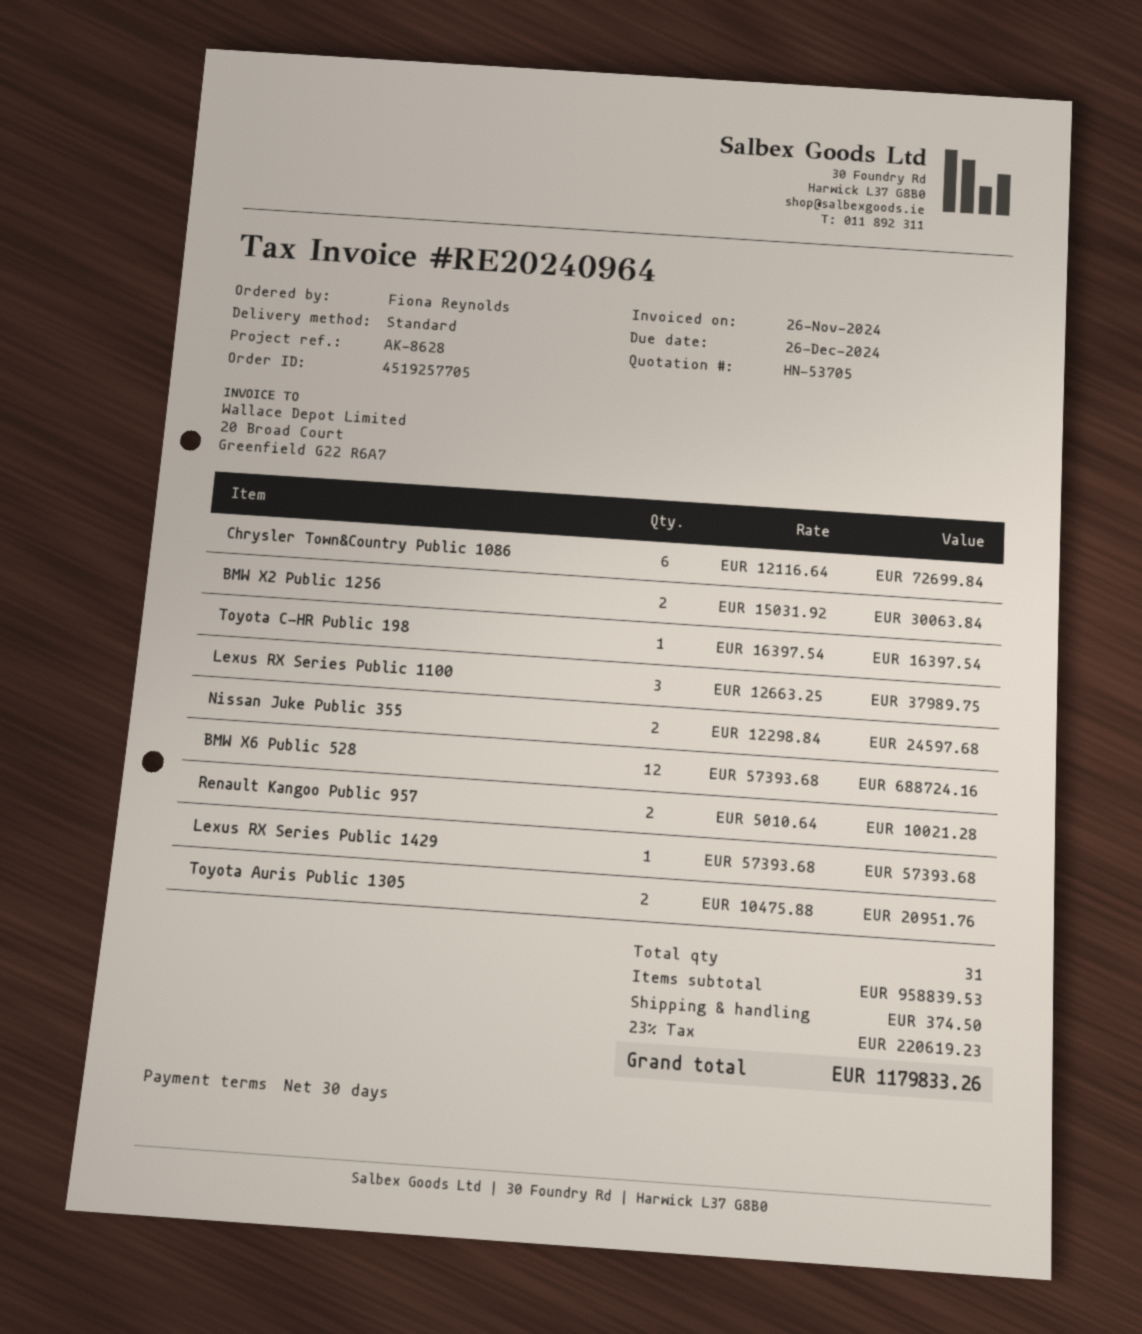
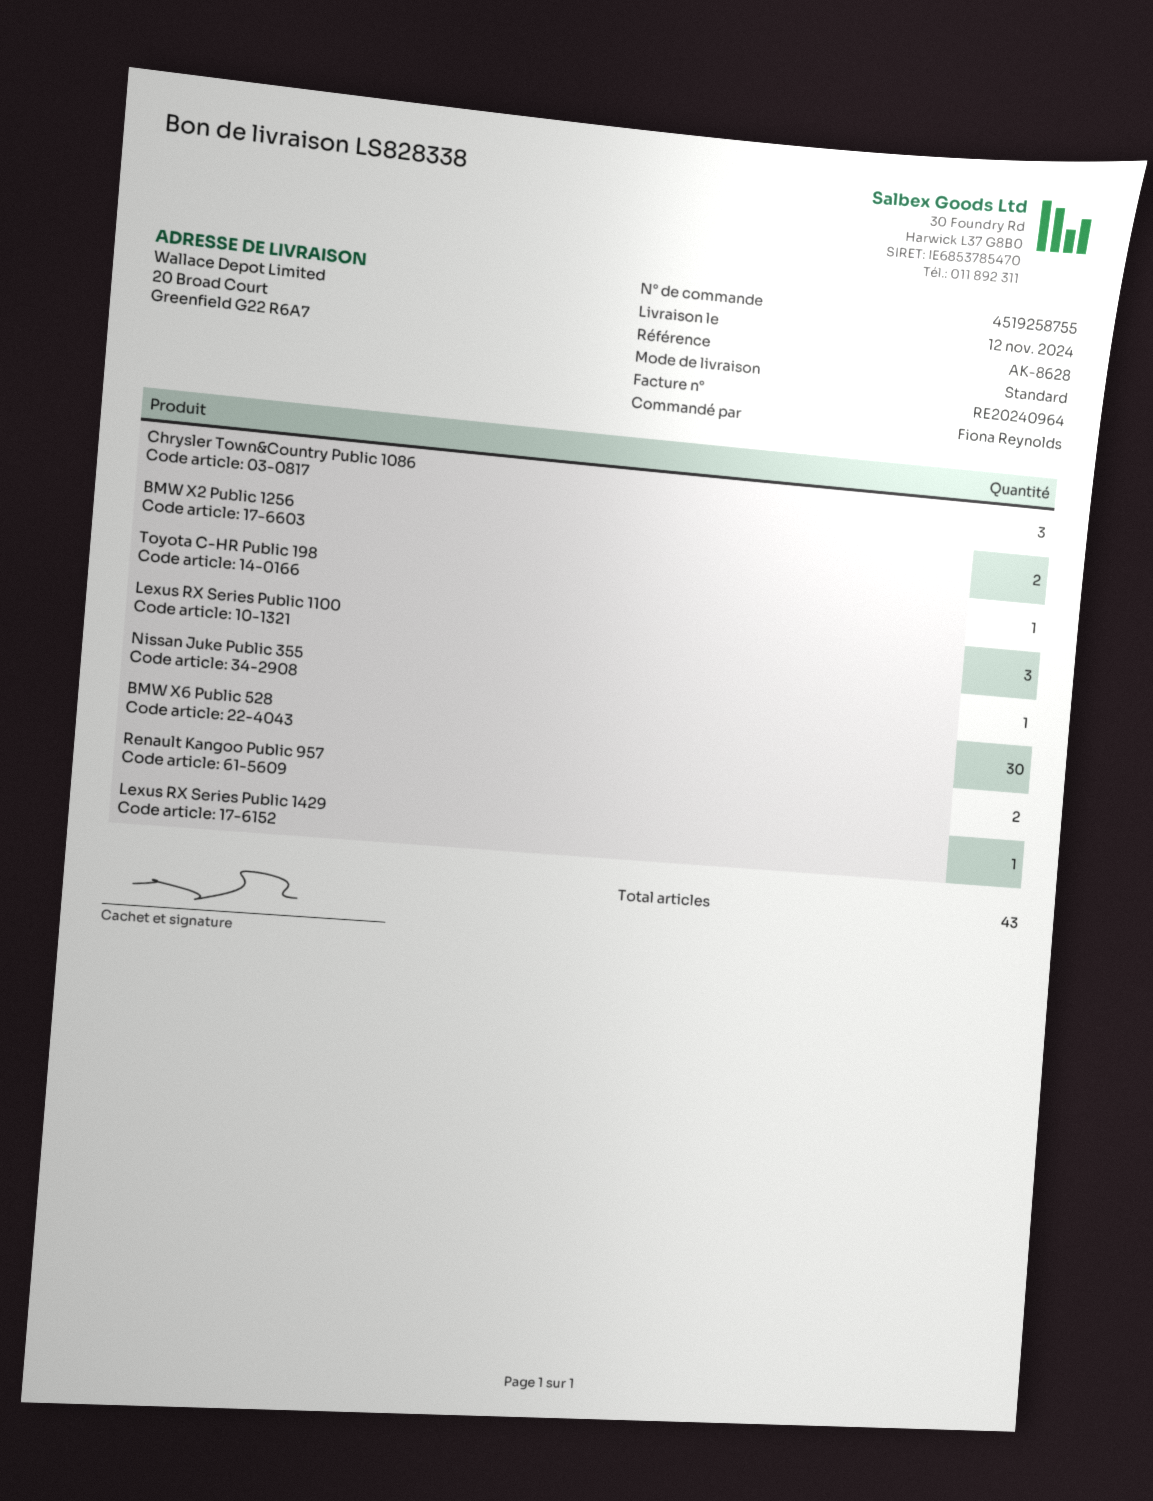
order number: 4519257705 -> 4519258755
Chrysler Town&Country Public 1086: 6 -> 3
Nissan Juke Public 355: 2 -> 1
BMW X6 Public 528: 12 -> 30
Toyota Auris Public 1305: 2 -> none
total quantity: 31 -> 43

